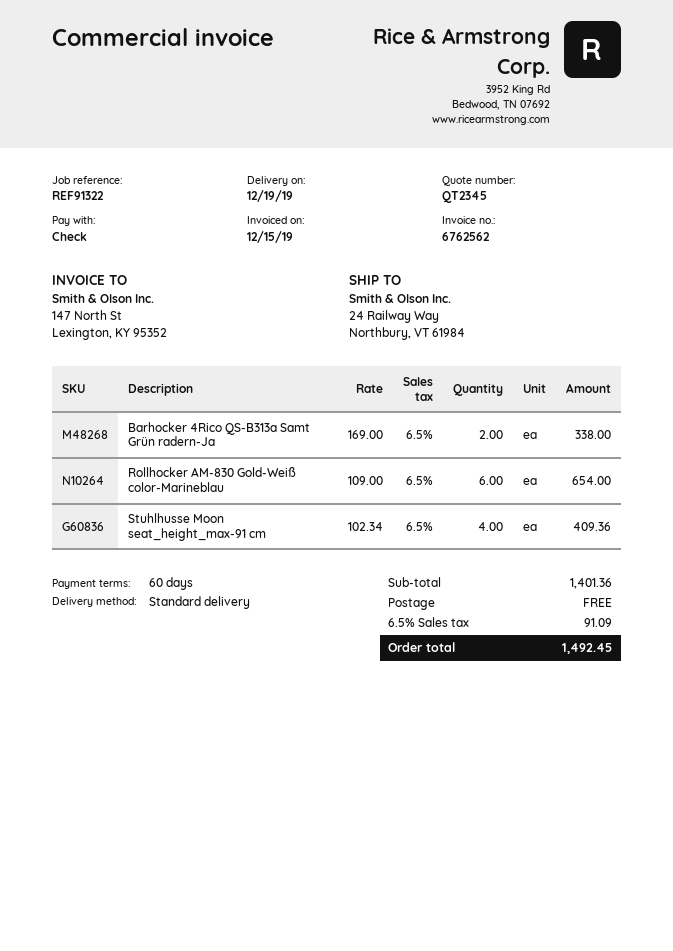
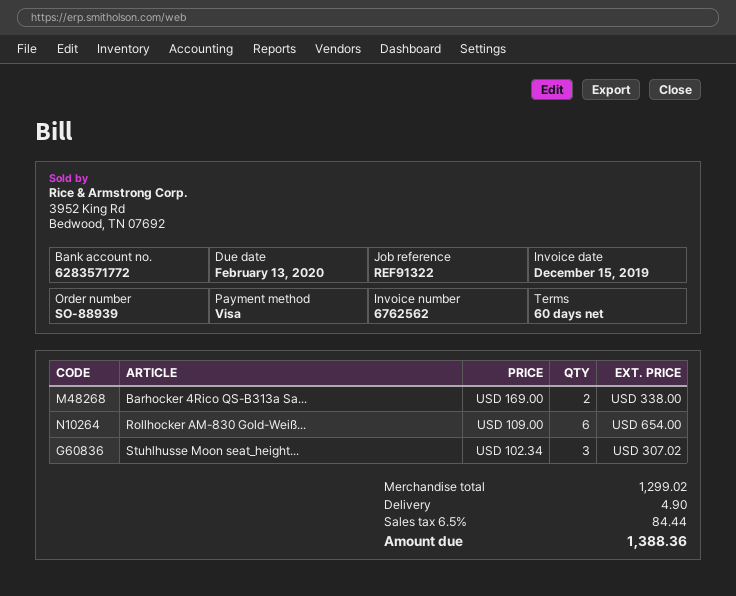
payment method: cheque -> Visa
Stuhlhusse Moon seat_height_max-91 cm: 4 x 102.34 = 409.36 -> 3 x 102.34 = 307.02
subtotal: 1401.36 -> 1299.02
shipping: 0.00 -> 4.90
tax: 6.5% = 91.09 -> 6.5% = 84.44
total: 1492.45 -> 1388.36

